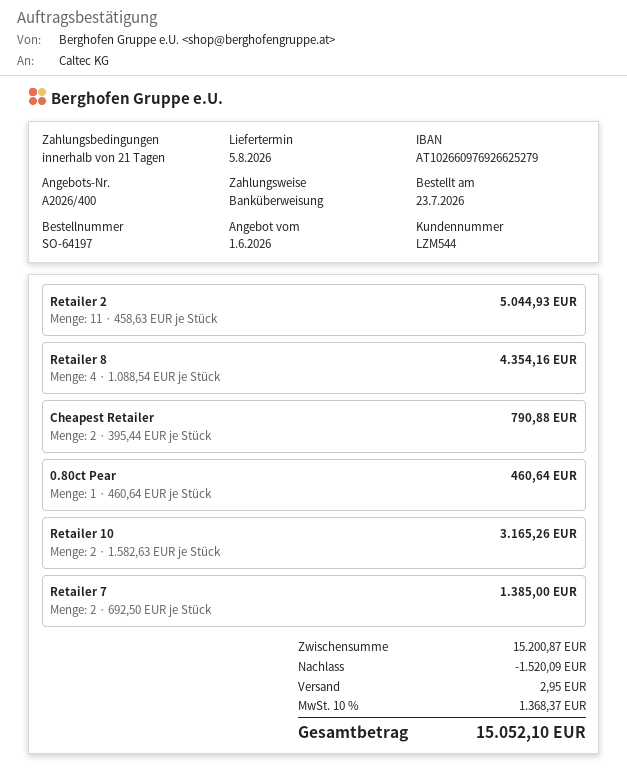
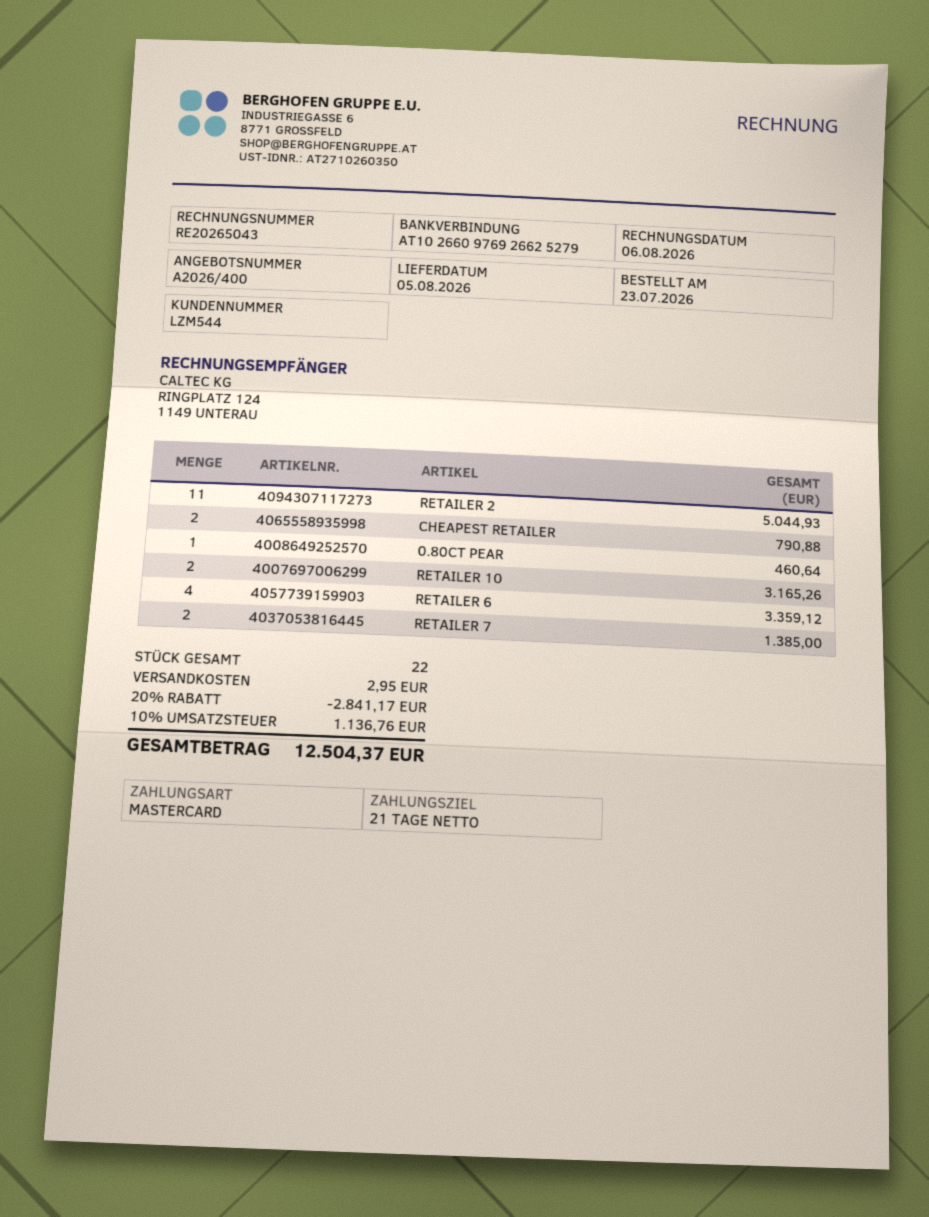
payment method: bank transfer -> Mastercard
Retailer 8: 4 for 4354.16 -> none
RETAILER 6: none -> 4 for 3359.12
discount: 1520.09 -> 2841.17
tax: 10% = 1368.37 -> 10% = 1136.76
total: 15052.10 -> 12504.37

